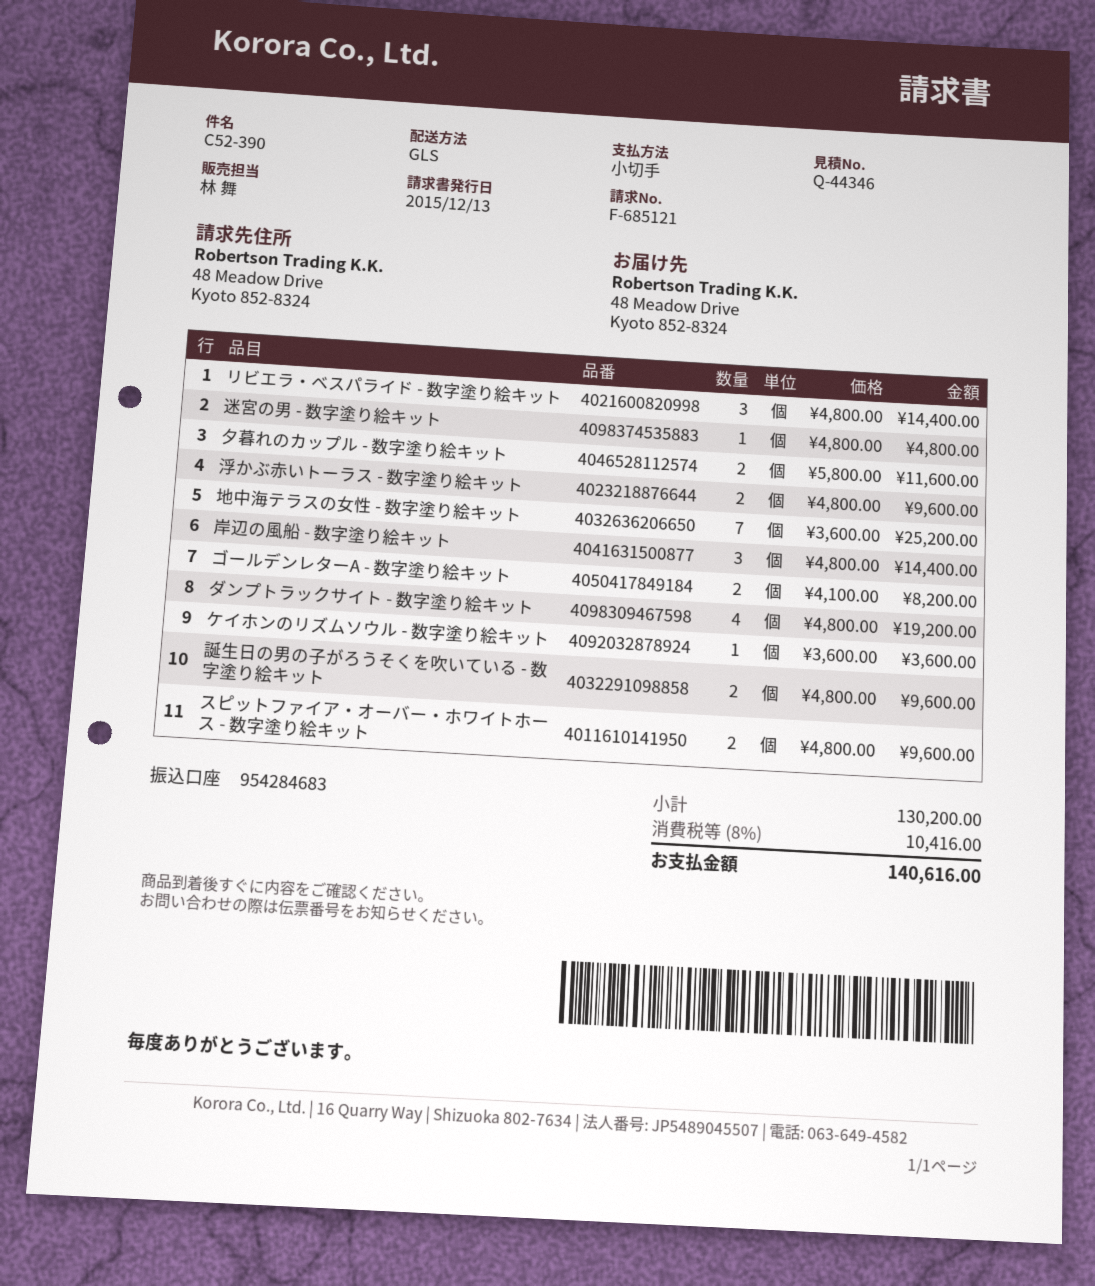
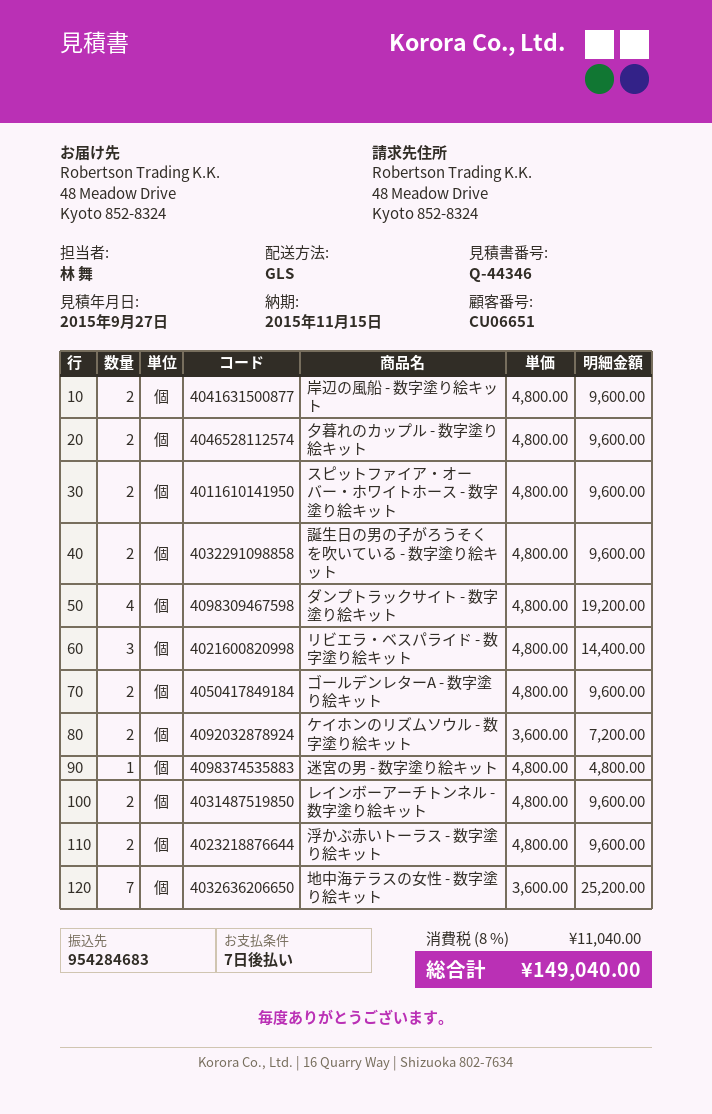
夕暮れのカップル - 数字塗り絵キット: 2 x 5800.00 = 11600.00 -> 2 x 4800.00 = 9600.00
岸辺の風船 - 数字塗り絵キット: 3 x 4800.00 = 14400.00 -> 2 x 4800.00 = 9600.00
ゴールデンレターA - 数字塗り絵キット: 2 x 4100.00 = 8200.00 -> 2 x 4800.00 = 9600.00
ケイホンのリズムソウル - 数字塗り絵キット: 1 x 3600.00 = 3600.00 -> 2 x 3600.00 = 7200.00
レインボーアーチトンネル - 数字塗り絵キット: none -> 2 x 4800.00 = 9600.00
tax: 8% = 10416.00 -> 8% = 11040.00
total: 140616.00 -> 149040.00

